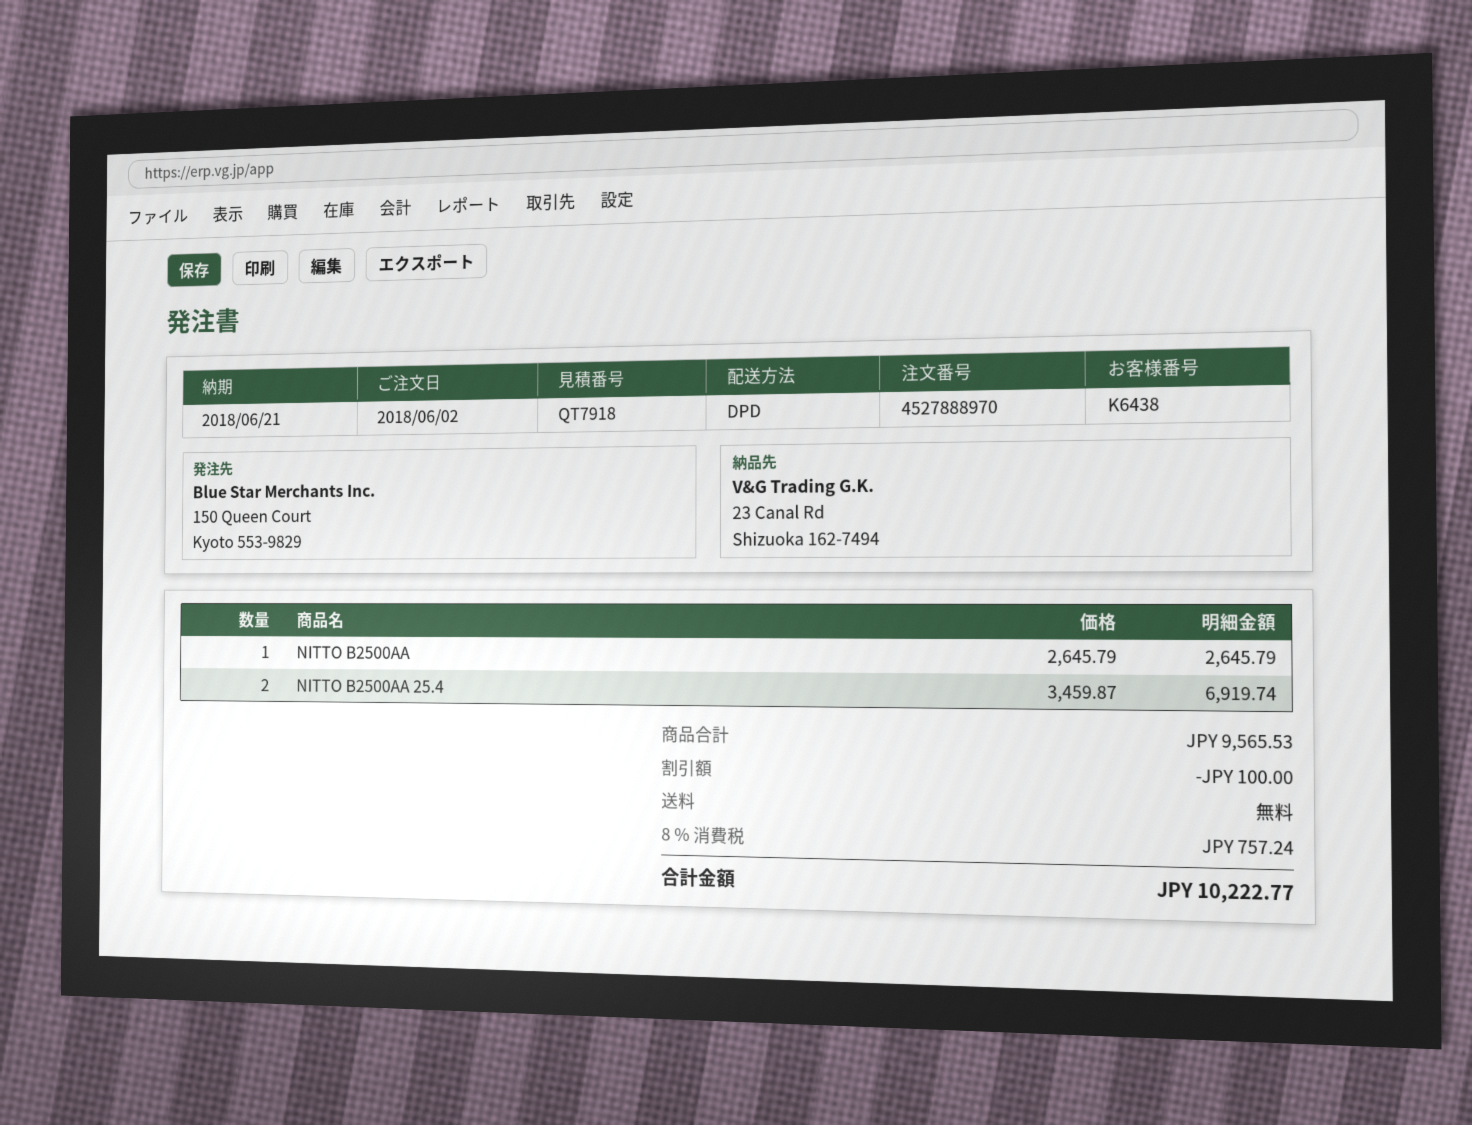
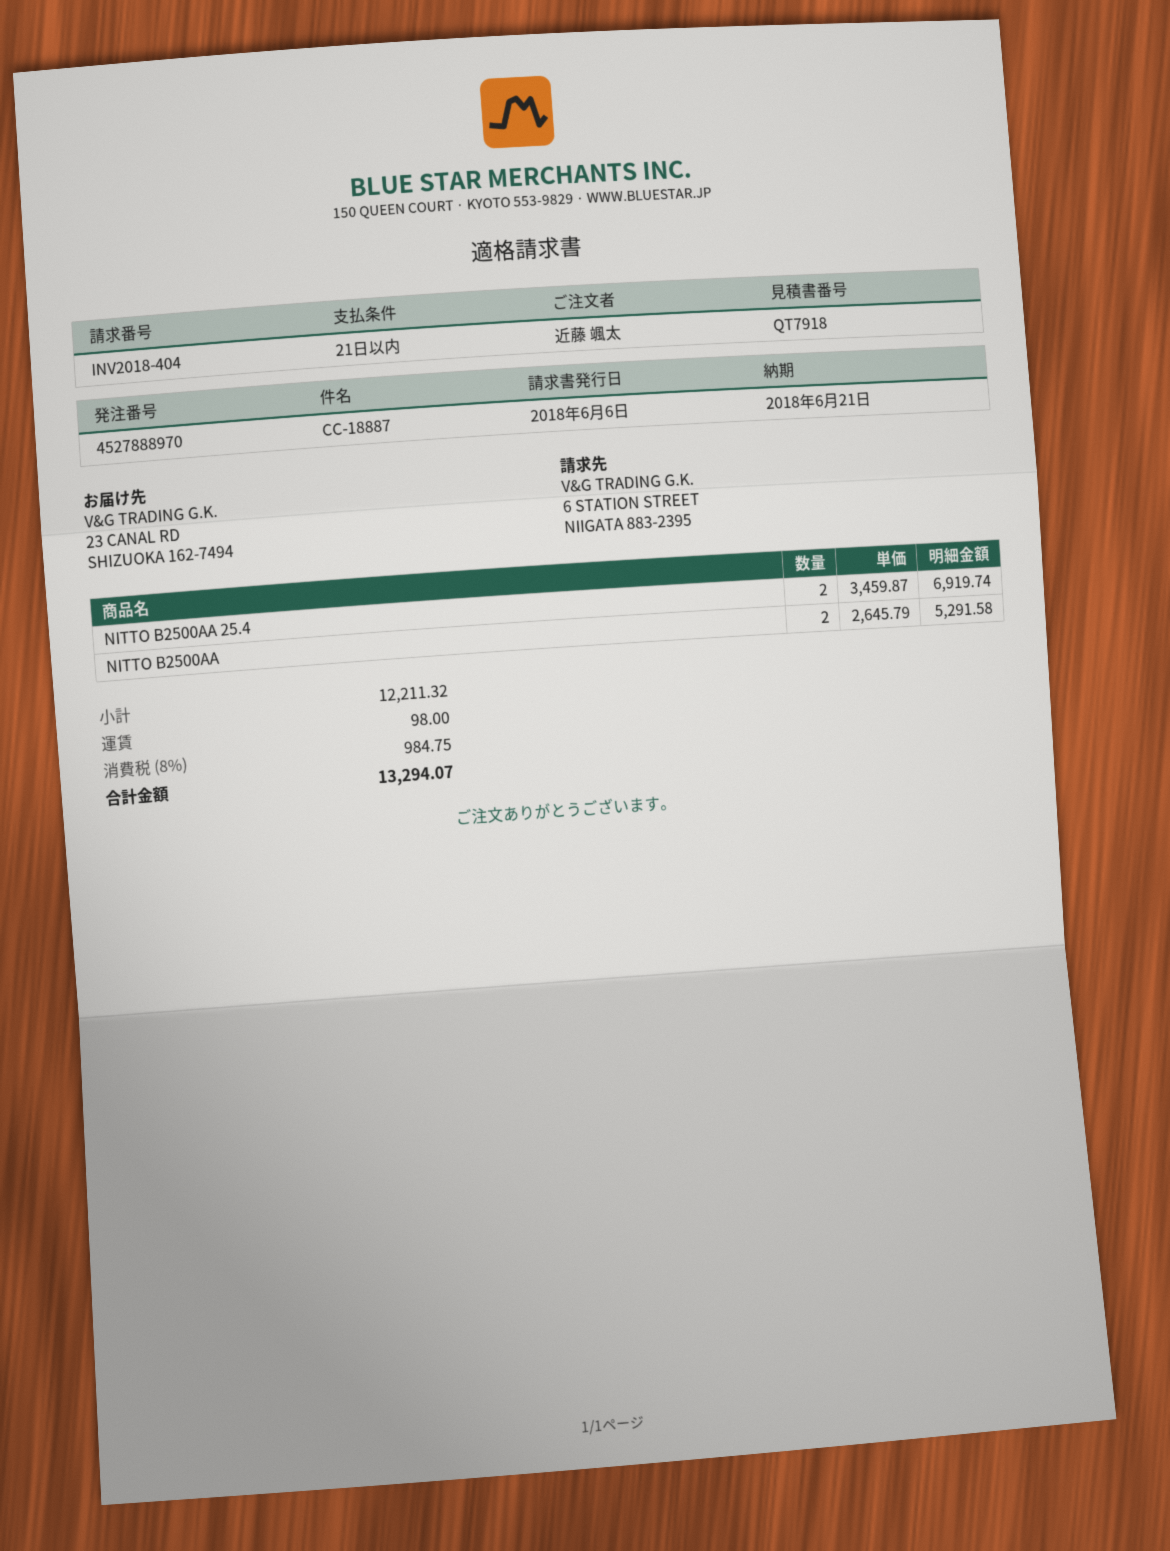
NITTO B2500AA: 1 x 2645.79 = 2645.79 -> 2 x 2645.79 = 5291.58
subtotal: 9565.53 -> 12211.32
discount: 100.00 -> none
shipping: 0.00 -> 98.00
tax: 8% = 757.24 -> 8% = 984.75
total: 10222.77 -> 13294.07

